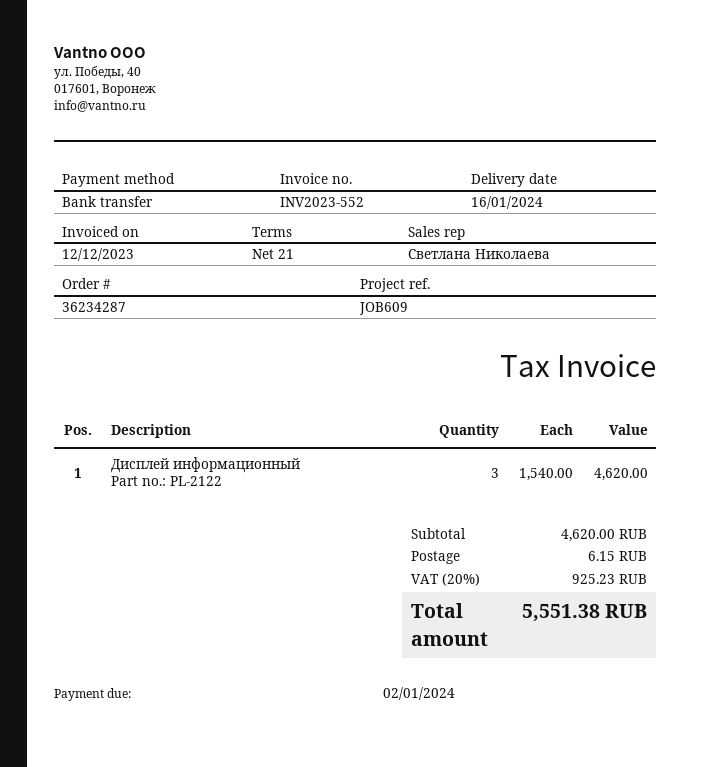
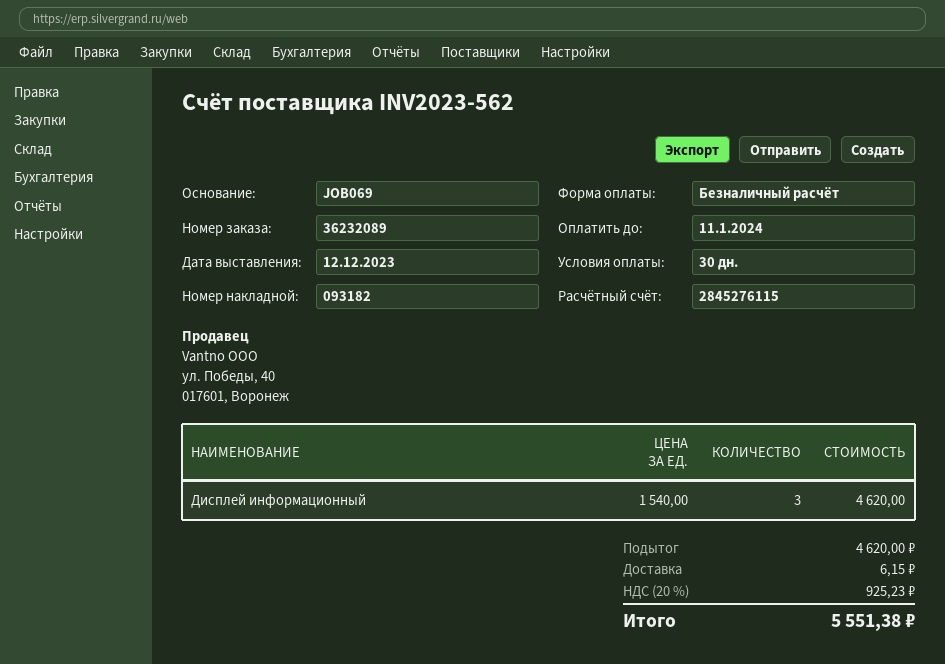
order number: 36234287 -> 36232089
invoice number: INV2023-552 -> INV2023-562
payment terms: 21 days -> 30 days
due date: 2024-01-02 -> 2024-01-11
reference: JOB609 -> JOB069

